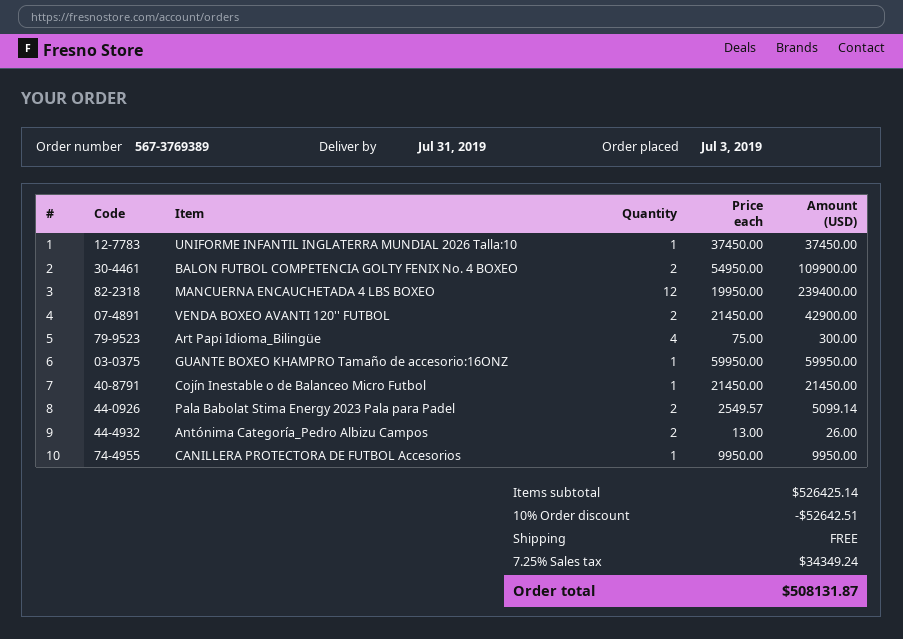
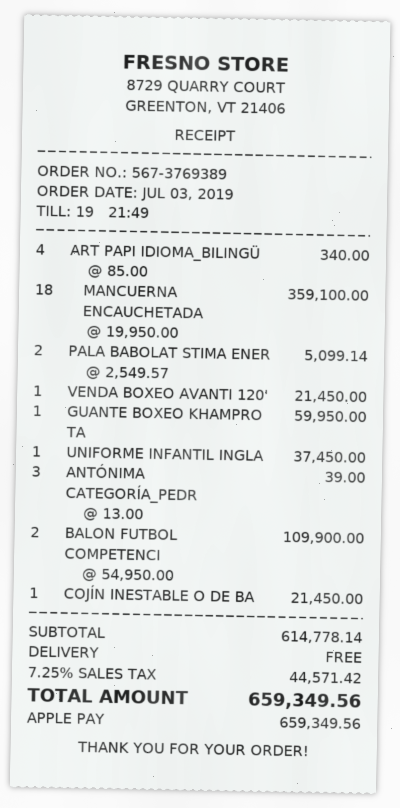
MANCUERNA ENCAUCHETADA 4 LBS BOXEO: 12 x 19950.00 = 239400.00 -> 18 x 19950.00 = 359100.00
VENDA BOXEO AVANTI 120'' FUTBOL: 2 x 21450.00 = 42900.00 -> 1 x 21450.00 = 21450.00
Art Papi Idioma_Bilingüe: 4 x 75.00 = 300.00 -> 4 x 85.00 = 340.00
Antónima Categoría_Pedro Albizu Campos: 2 x 13.00 = 26.00 -> 3 x 13.00 = 39.00
CANILLERA PROTECTORA DE FUTBOL Accesorios: 1 x 9950.00 = 9950.00 -> none
subtotal: 526425.14 -> 614778.14
discount: 10% = 52642.51 -> none
tax: 7.25% = 34349.24 -> 7.25% = 44571.42
total: 508131.87 -> 659349.56

